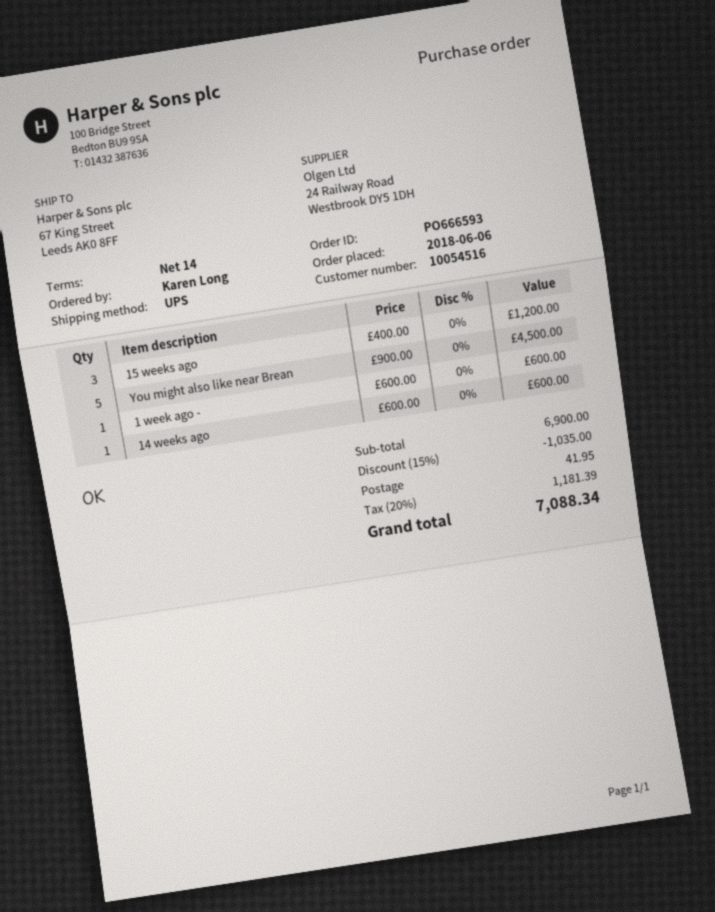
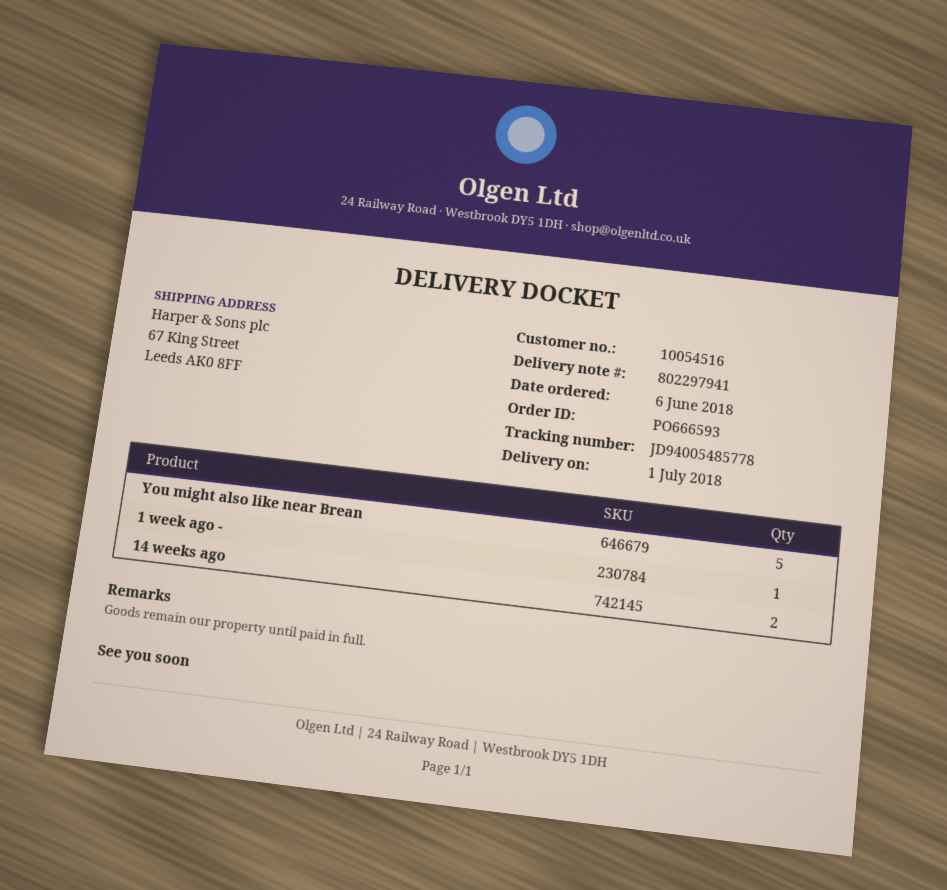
15 weeks ago: 3 -> none
14 weeks ago: 1 -> 2

